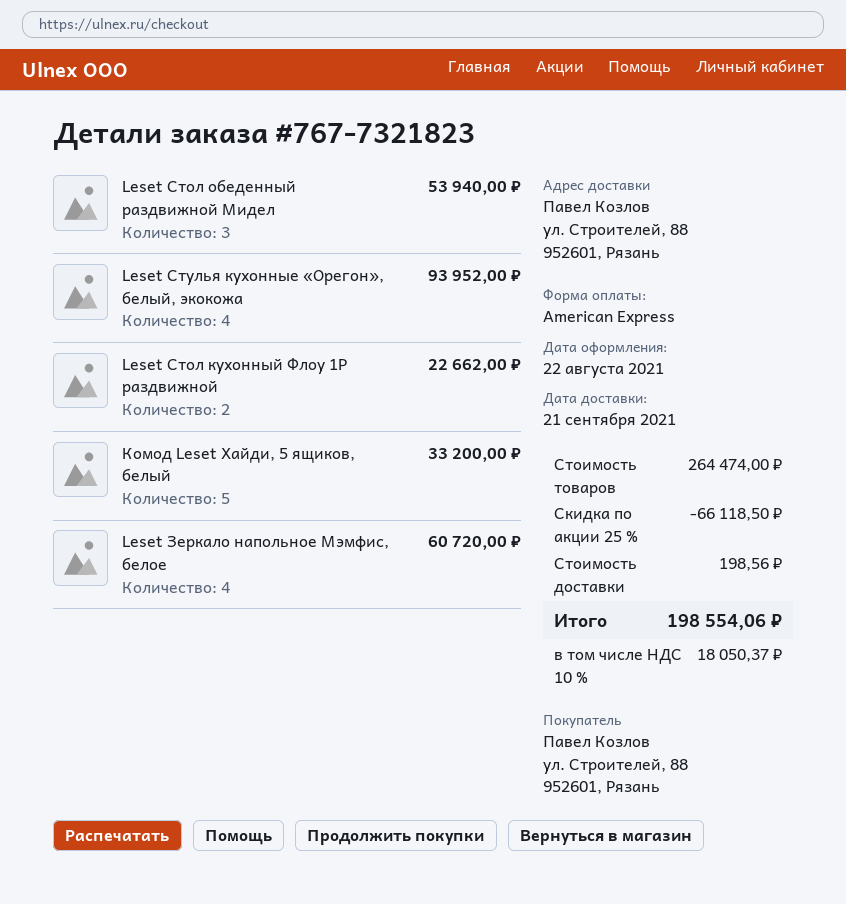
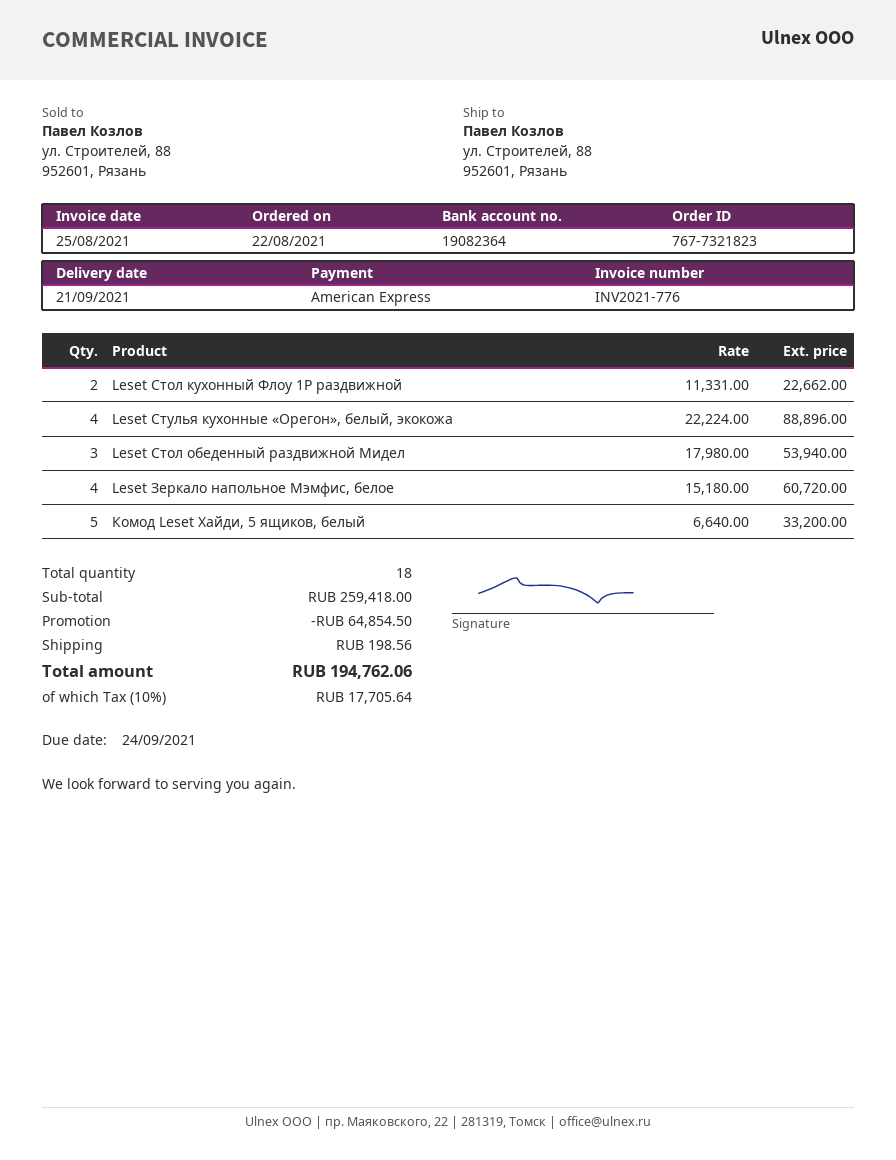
Leset Стулья кухонные «Орегон», белый, экокожа: 4 for 93952.00 -> 4 for 88896.00
subtotal: 264474.00 -> 259418.00
discount: 66118.50 -> 64854.50
tax: 10% = 18050.37 -> 10% = 17705.64
total: 198554.06 -> 194762.06

